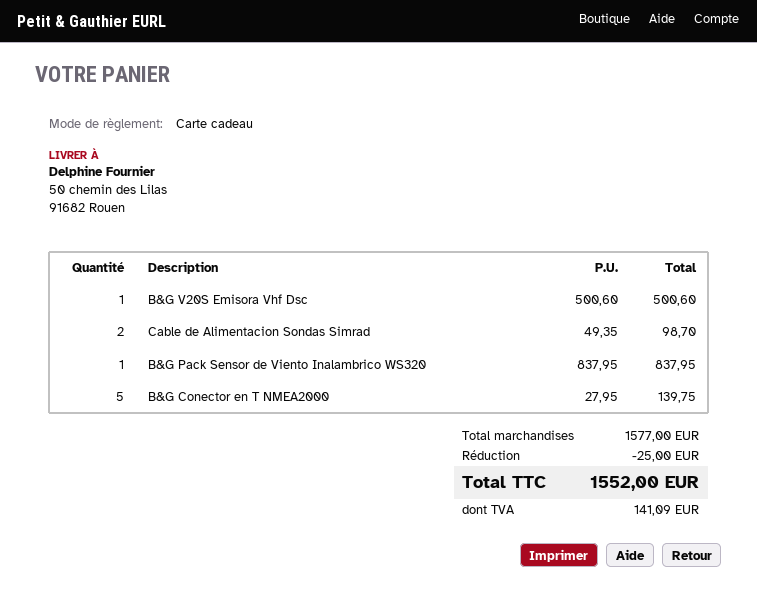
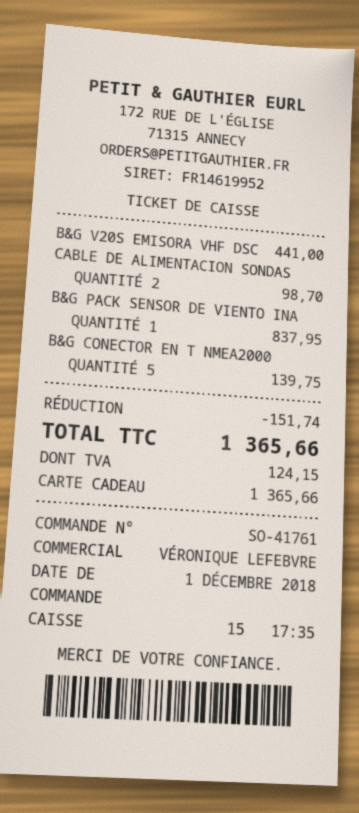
B&G V20S Emisora Vhf Dsc: 1 for 500.60 -> 1 for 441.00
discount: 25.00 -> 151.74
tax: 141.09 -> 124.15
total: 1552.00 -> 1365.66

